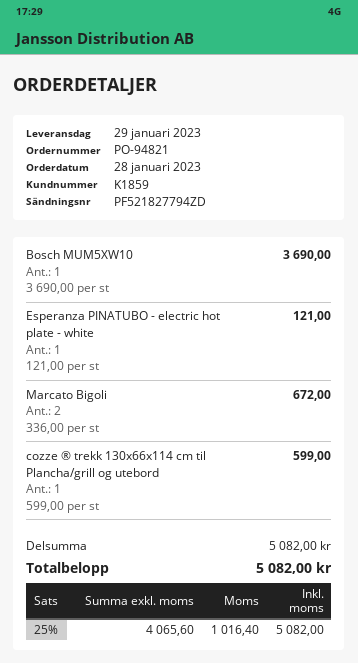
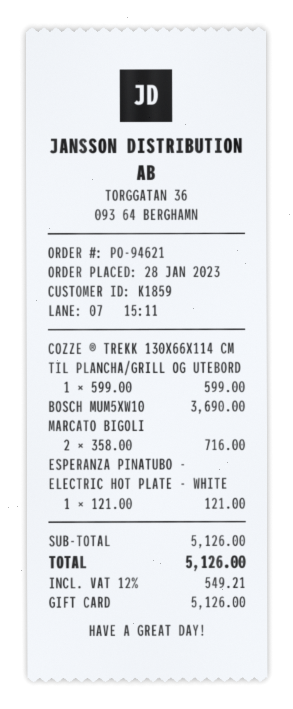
order number: PO-94821 -> PO-94621
Marcato Bigoli: 2 x 336.00 = 672.00 -> 2 x 358.00 = 716.00
subtotal: 5082.00 -> 5126.00
tax: 25% = 1016.40 -> 12% = 549.21
total: 5082.00 -> 5126.00

